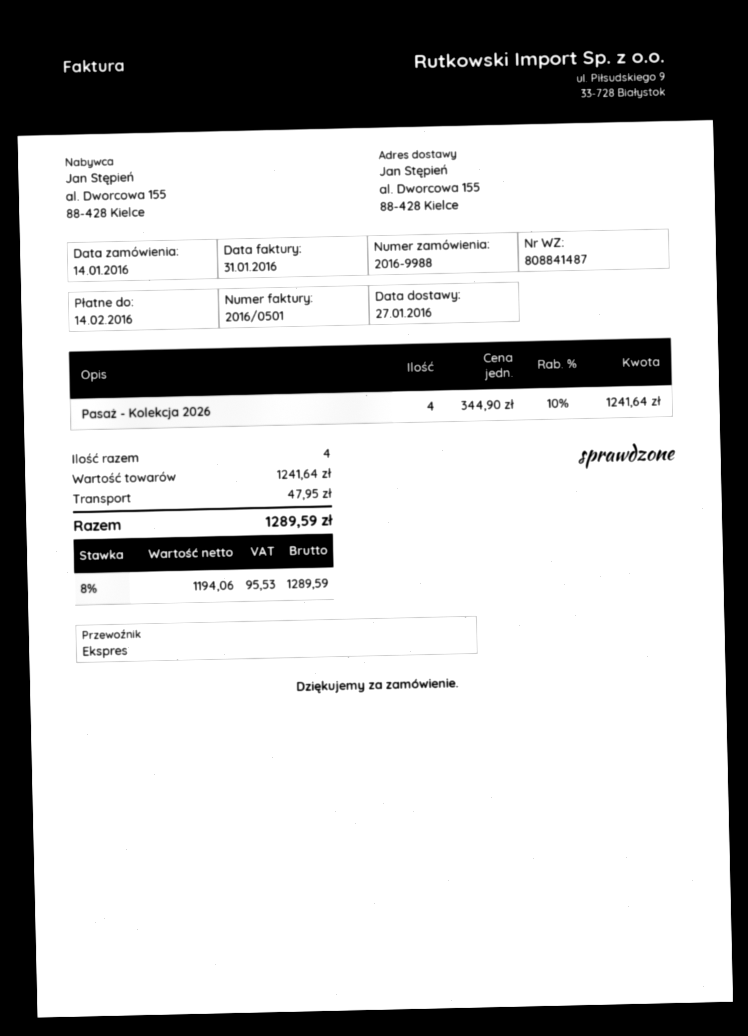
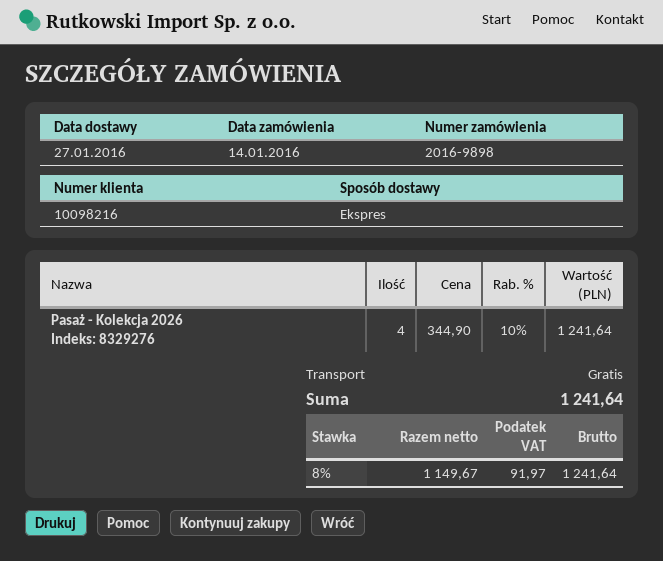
order number: 2016-9988 -> 2016-9898
shipping: 47.95 -> 0.00
net: 1194.06 -> 1149.67
tax: 8% = 95.53 -> 8% = 91.97
total: 1289.59 -> 1241.64

